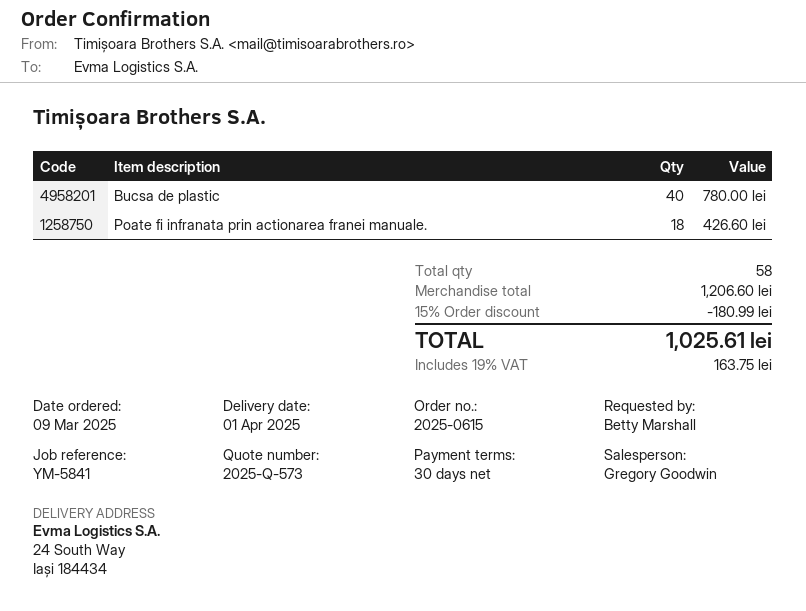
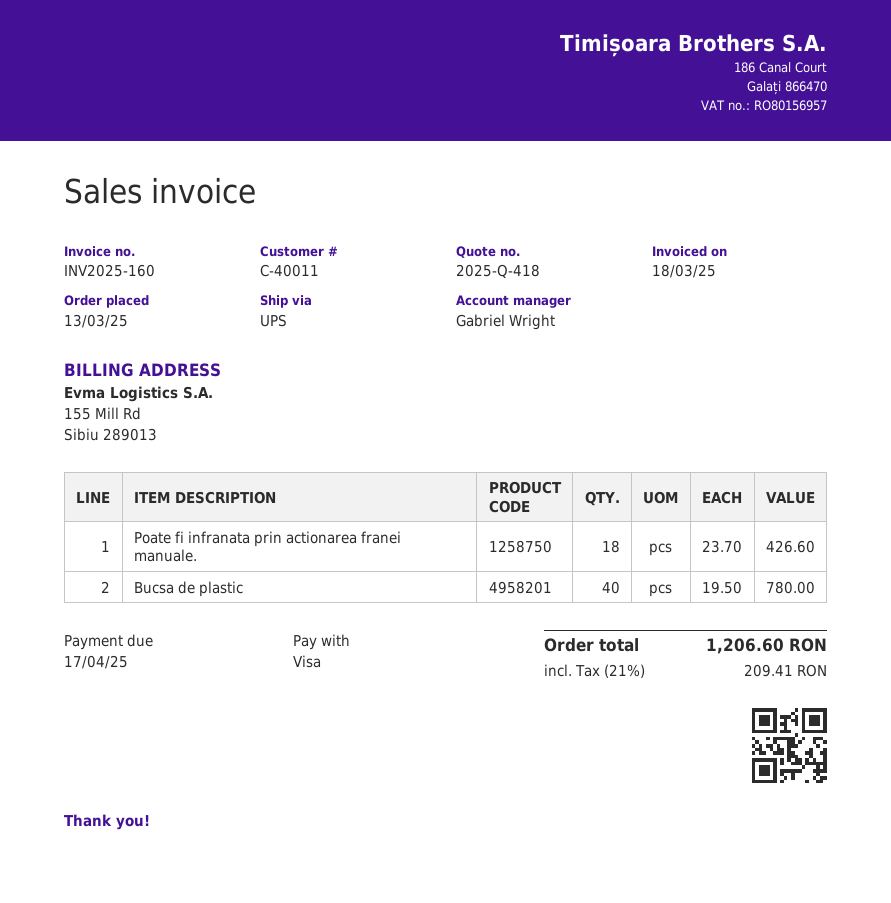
quote number: 2025-Q-573 -> 2025-Q-418
order date: 2025-03-09 -> 2025-03-13
sales rep: Gregory Goodwin -> Gabriel Wright
discount: 15% = 180.99 -> none
tax: 19% = 163.75 -> 21% = 209.41
total: 1025.61 -> 1206.60

